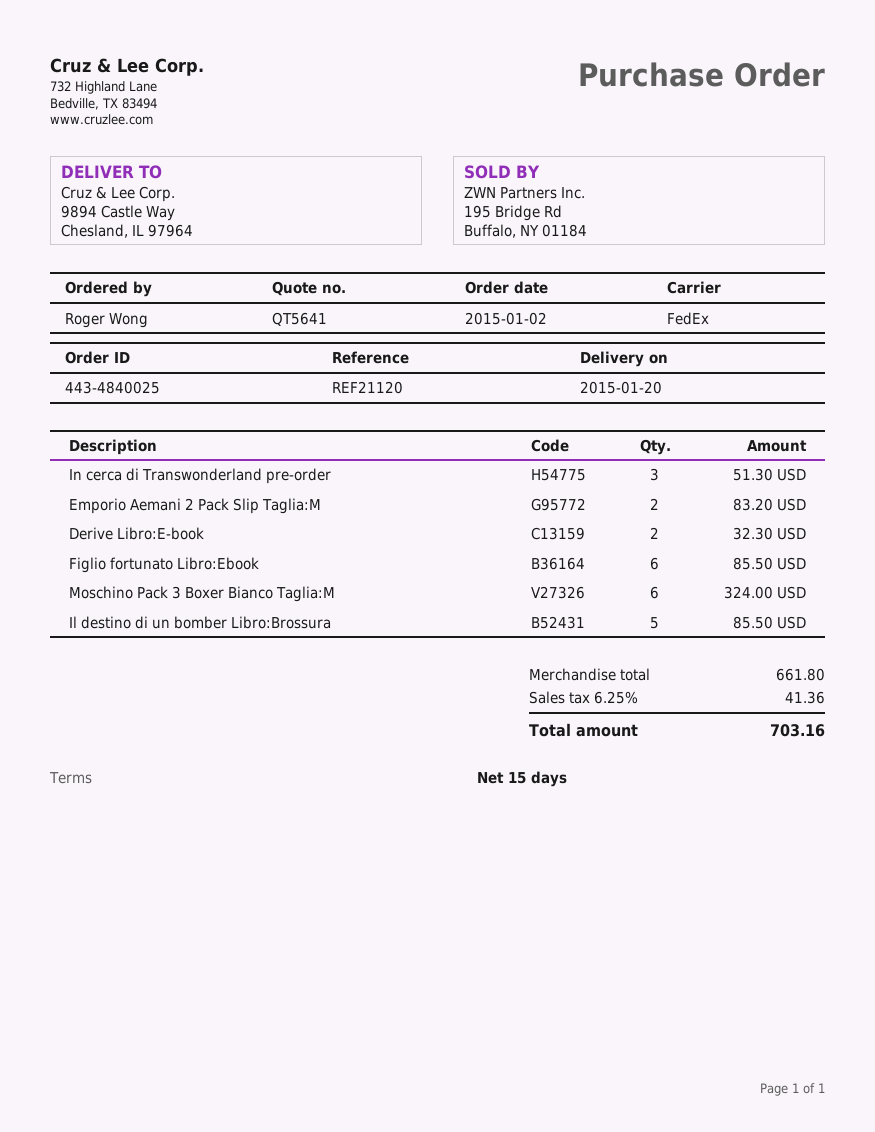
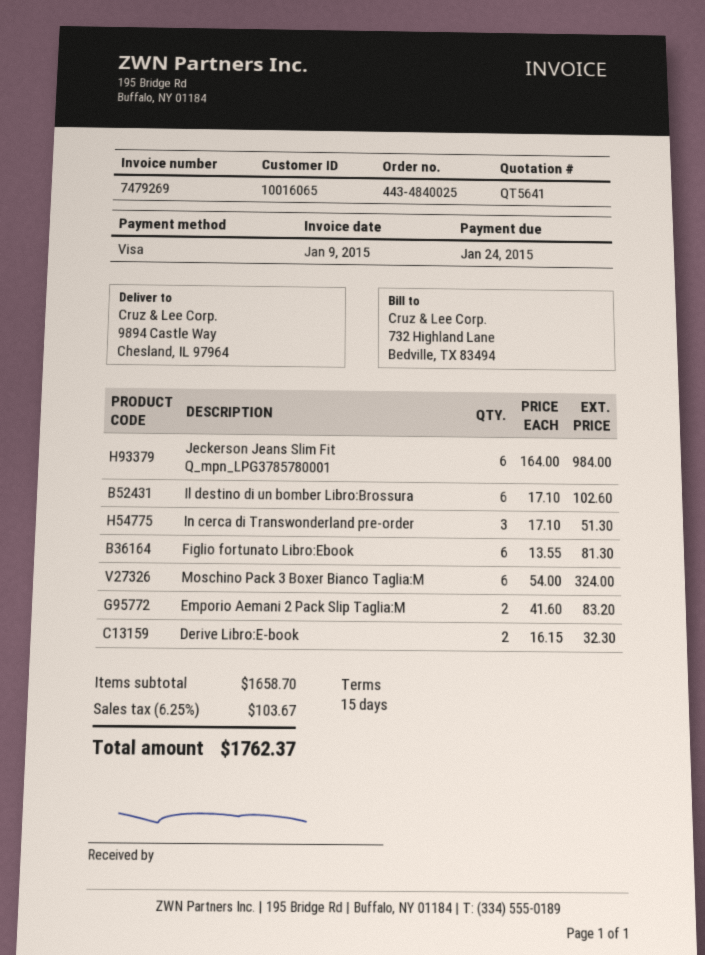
Figlio fortunato Libro:Ebook: 6 for 85.50 -> 6 for 81.30
Il destino di un bomber Libro:Brossura: 5 for 85.50 -> 6 for 102.60
Jeckerson Jeans Slim Fit Q_mpn_LPG3785780001: none -> 6 for 984.00
subtotal: 661.80 -> 1658.70
tax: 6.25% = 41.36 -> 6.25% = 103.67
total: 703.16 -> 1762.37

